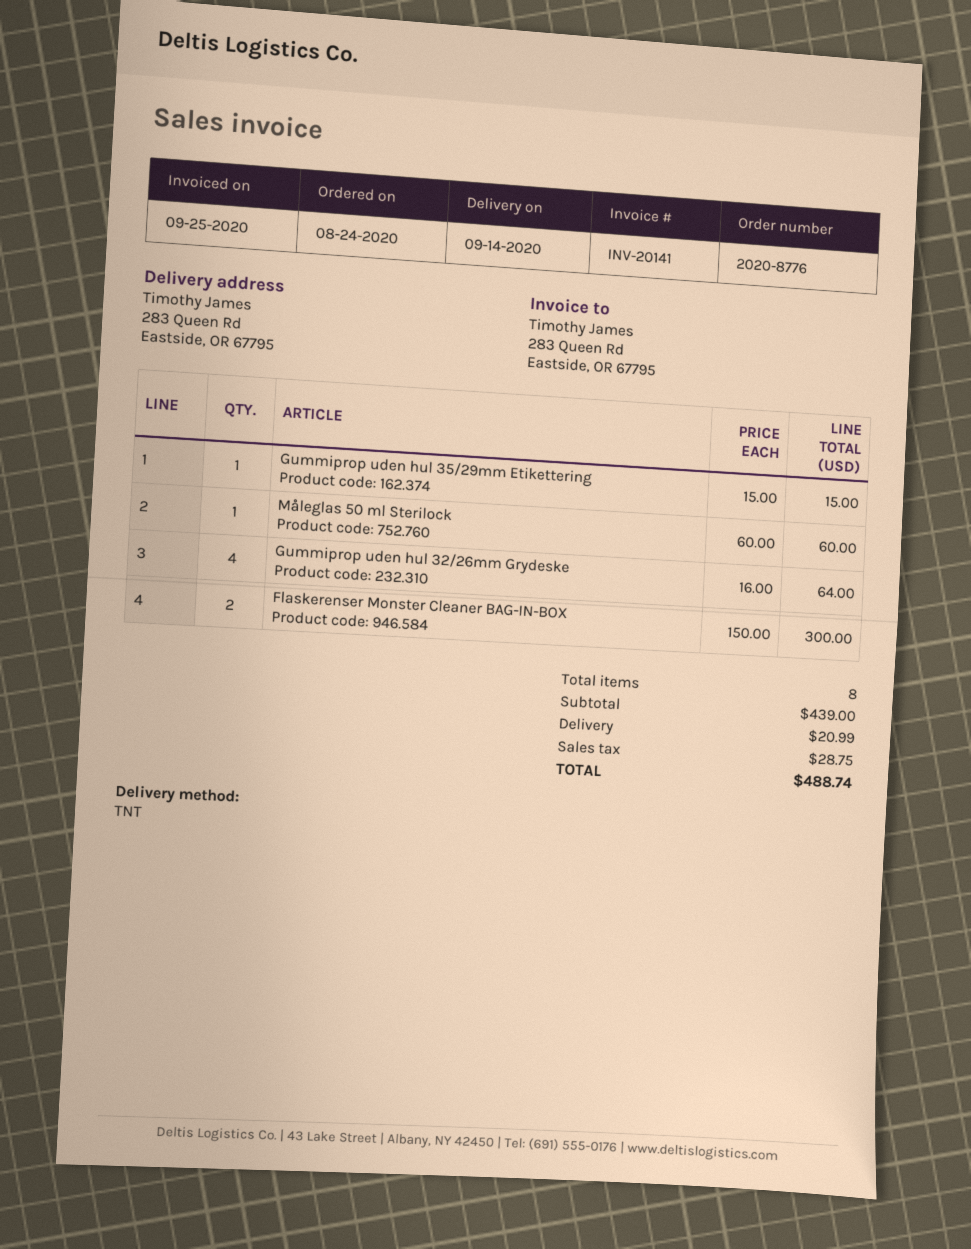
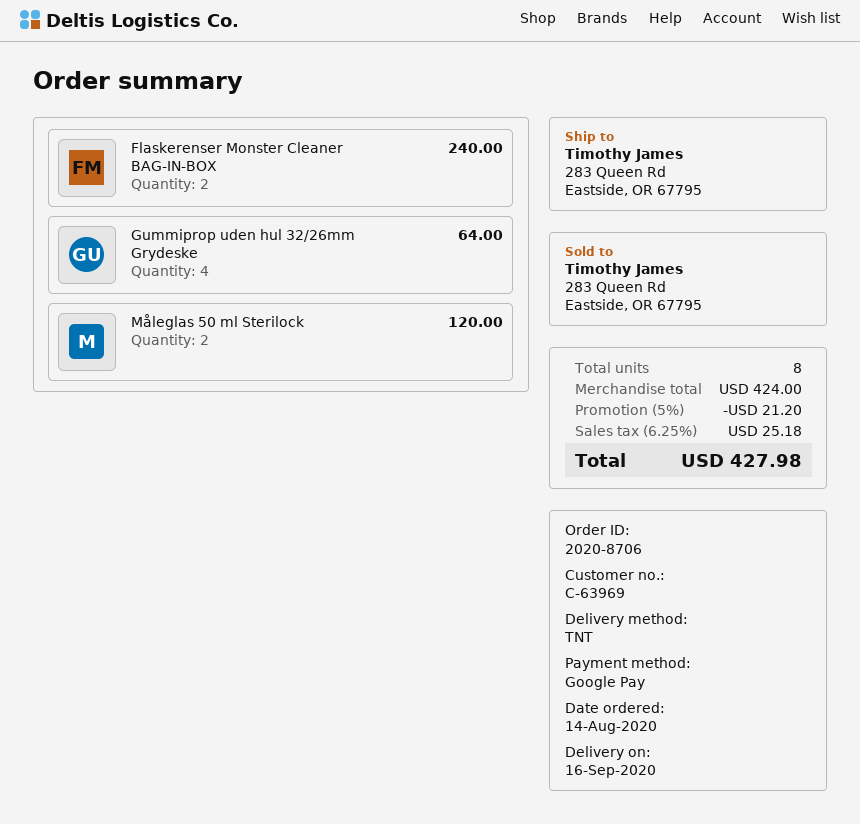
order number: 2020-8776 -> 2020-8706
order date: 2020-08-24 -> 2020-08-14
delivery date: 2020-09-14 -> 2020-09-16
Gummiprop uden hul 35/29mm Etikettering: 1 for 15.00 -> none
Måleglas 50 ml Sterilock: 1 for 60.00 -> 2 for 120.00
Flaskerenser Monster Cleaner BAG-IN-BOX: 2 for 300.00 -> 2 for 240.00
subtotal: 439.00 -> 424.00
discount: none -> 5% = 21.20
shipping: 20.99 -> none
tax: 28.75 -> 25.18
total: 488.74 -> 427.98

